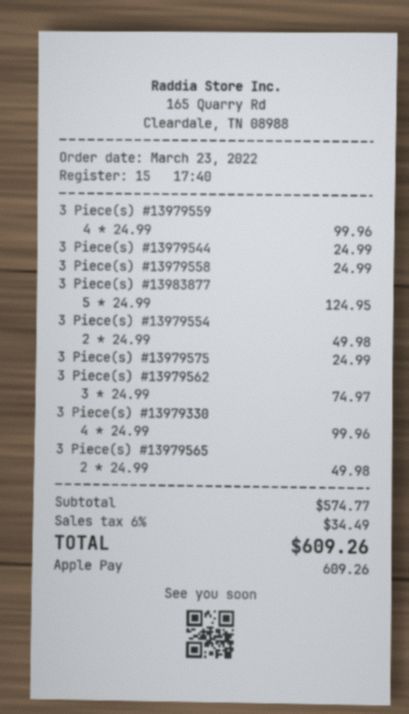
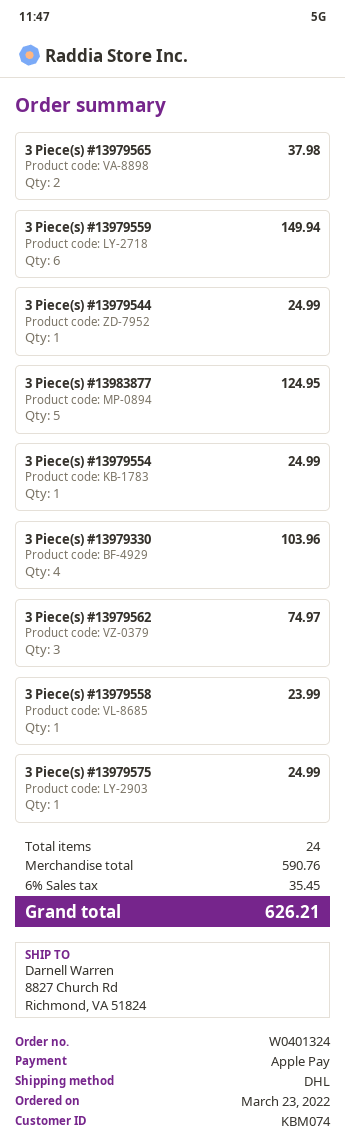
3 Piece(s) #13979559: 4 for 99.96 -> 6 for 149.94
3 Piece(s) #13979558: 1 for 24.99 -> 1 for 23.99
3 Piece(s) #13979554: 2 for 49.98 -> 1 for 24.99
3 Piece(s) #13979330: 4 for 99.96 -> 4 for 103.96
3 Piece(s) #13979565: 2 for 49.98 -> 2 for 37.98
subtotal: 574.77 -> 590.76
tax: 6% = 34.49 -> 6% = 35.45
total: 609.26 -> 626.21

